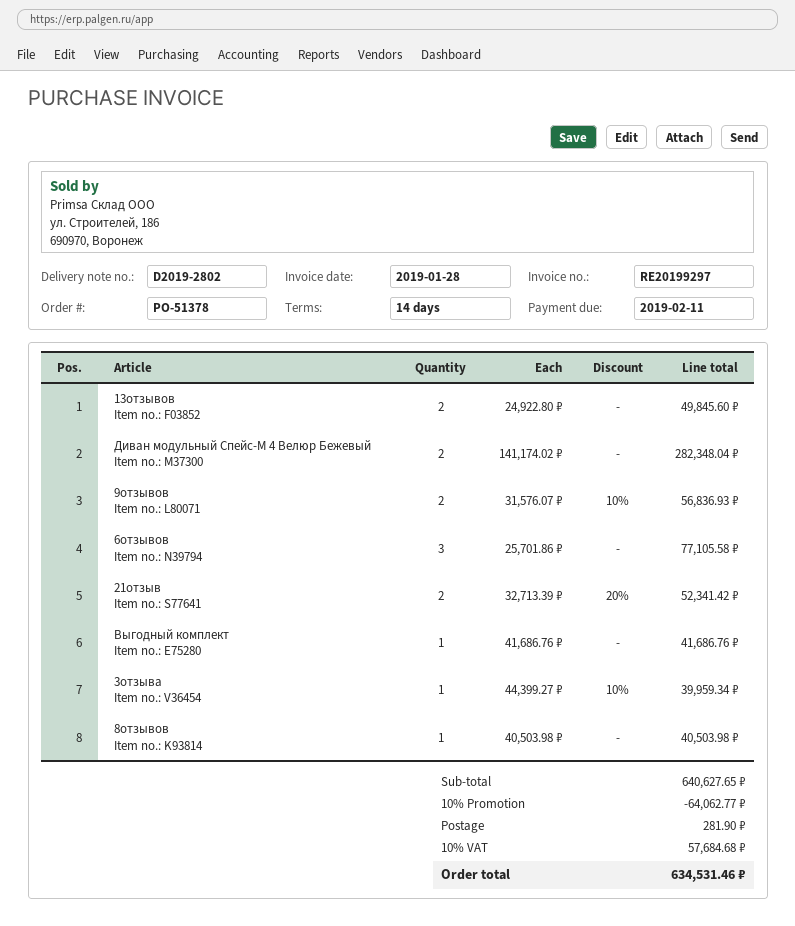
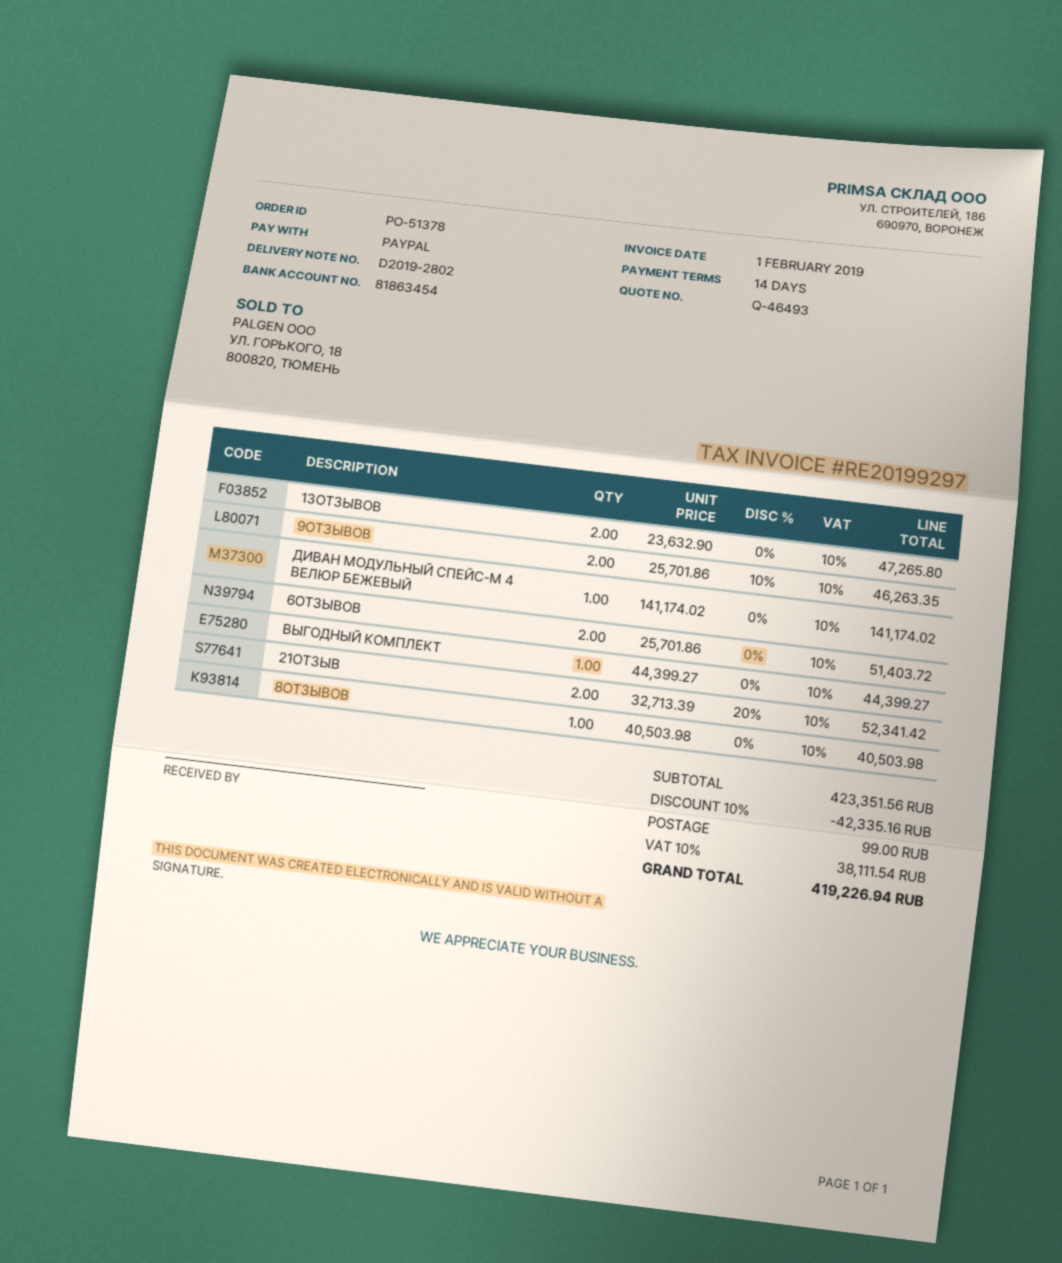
invoice date: 2019-01-28 -> 2019-02-01
13отзывов: 2 x 24922.80 = 49845.60 -> 2 x 23632.90 = 47265.80
Диван модульный Спейс-М 4 Велюр Бежевый: 2 x 141174.02 = 282348.04 -> 1 x 141174.02 = 141174.02
9отзывов: 2 x 31576.07 - 10% = 56836.93 -> 2 x 25701.86 - 10% = 46263.35
6отзывов: 3 x 25701.86 = 77105.58 -> 2 x 25701.86 = 51403.72
Выгодный комплект: 1 x 41686.76 = 41686.76 -> 1 x 44399.27 = 44399.27
3отзыва: 1 x 44399.27 - 10% = 39959.34 -> none
subtotal: 640627.65 -> 423351.56
discount: 10% = 64062.77 -> 10% = 42335.16
shipping: 281.90 -> 99.00
tax: 10% = 57684.68 -> 10% = 38111.54
total: 634531.46 -> 419226.94

